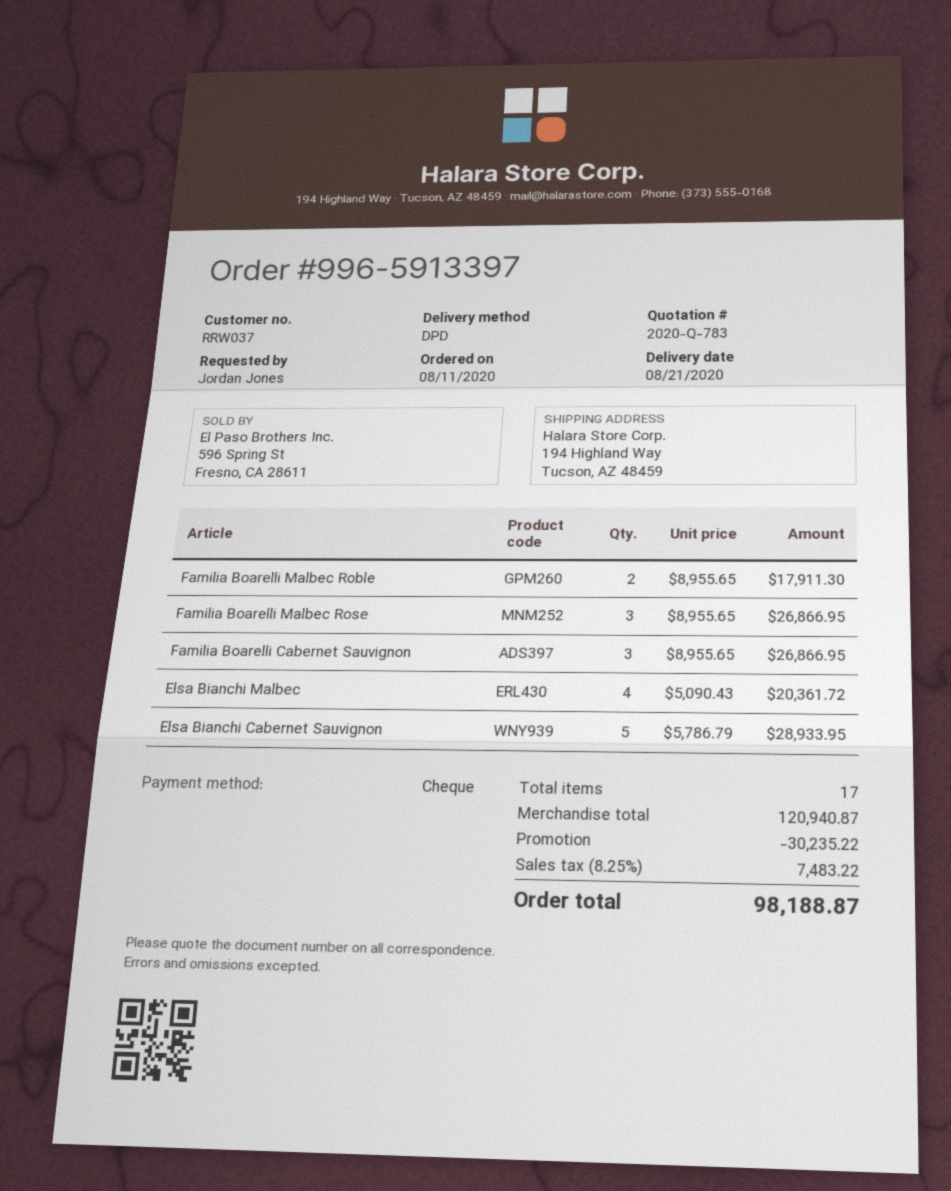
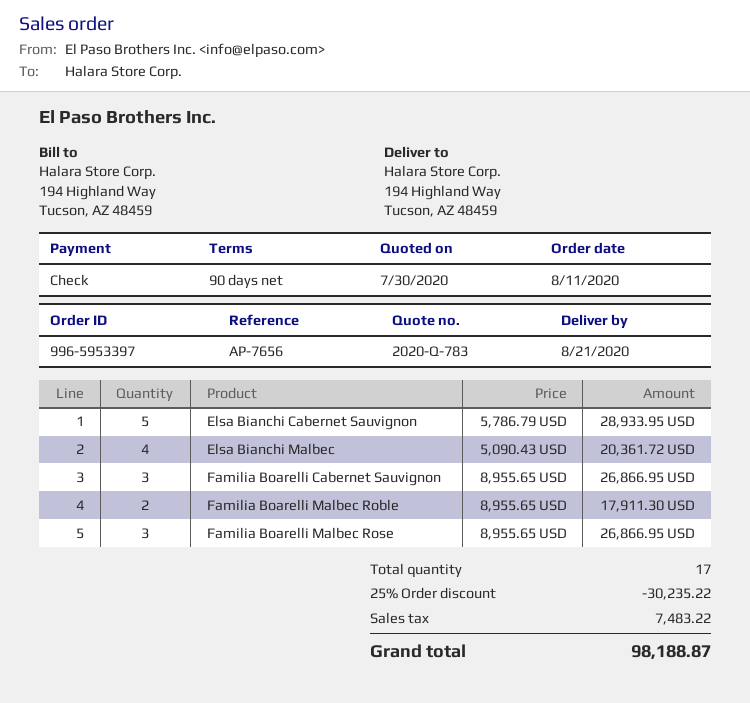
order number: 996-5913397 -> 996-5953397

